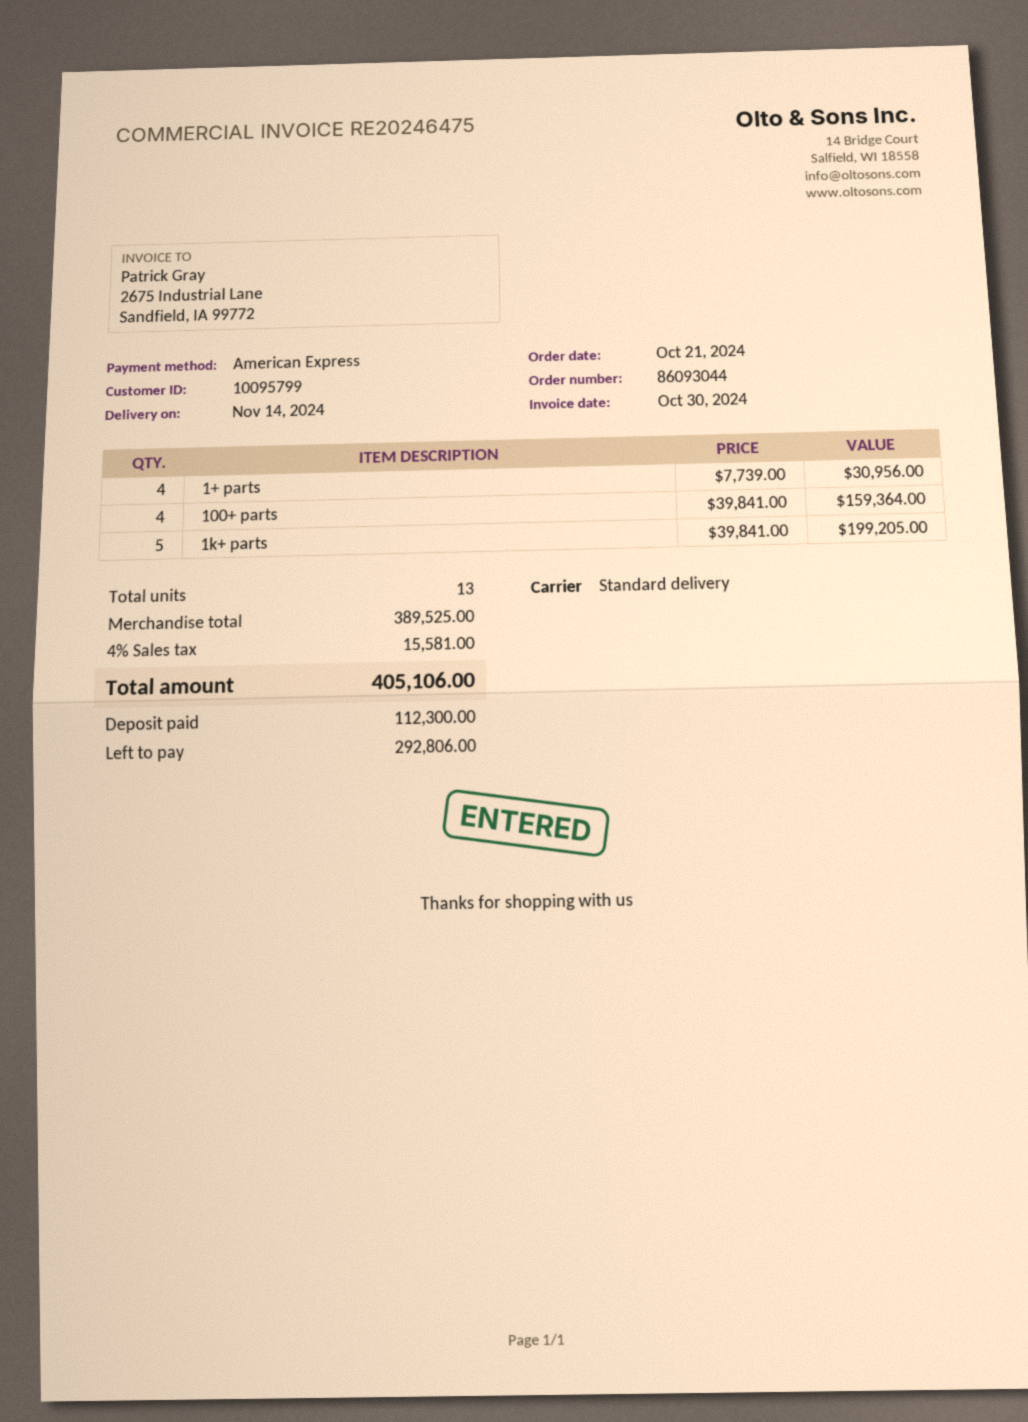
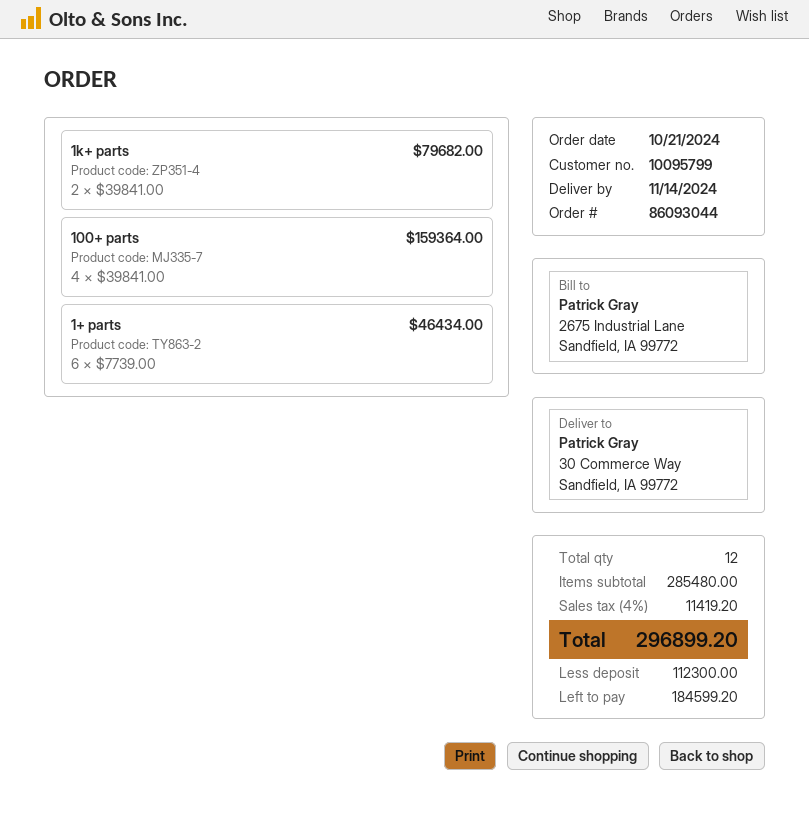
1+ parts: 4 x 7739.00 = 30956.00 -> 6 x 7739.00 = 46434.00
1k+ parts: 5 x 39841.00 = 199205.00 -> 2 x 39841.00 = 79682.00
total quantity: 13 -> 12
subtotal: 389525.00 -> 285480.00
tax: 4% = 15581.00 -> 4% = 11419.20
total: 405106.00 -> 296899.20
balance: 292806.00 -> 184599.20

